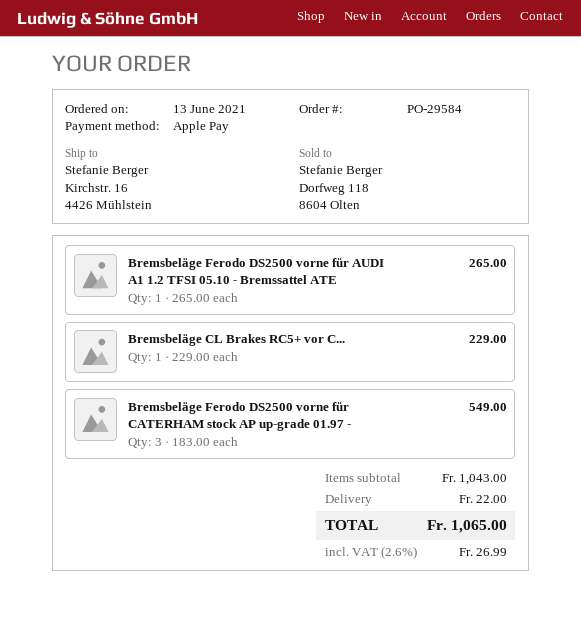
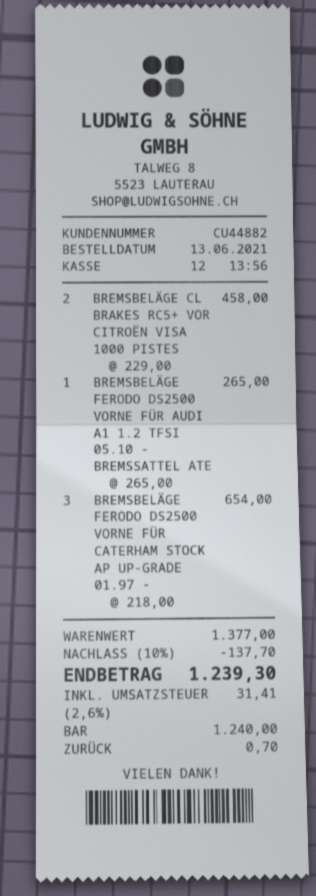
payment method: Apple Pay -> cash
Bremsbeläge CL Brakes RC5+ vor C...: 1 x 229.00 = 229.00 -> 2 x 229.00 = 458.00
Bremsbeläge Ferodo DS2500 vorne für CATERHAM stock AP up-grade 01.97 -: 3 x 183.00 = 549.00 -> 3 x 218.00 = 654.00
subtotal: 1043.00 -> 1377.00
discount: none -> 10% = 137.70
shipping: 22.00 -> none
tax: 2.6% = 26.99 -> 2.6% = 31.41
total: 1065.00 -> 1239.30

